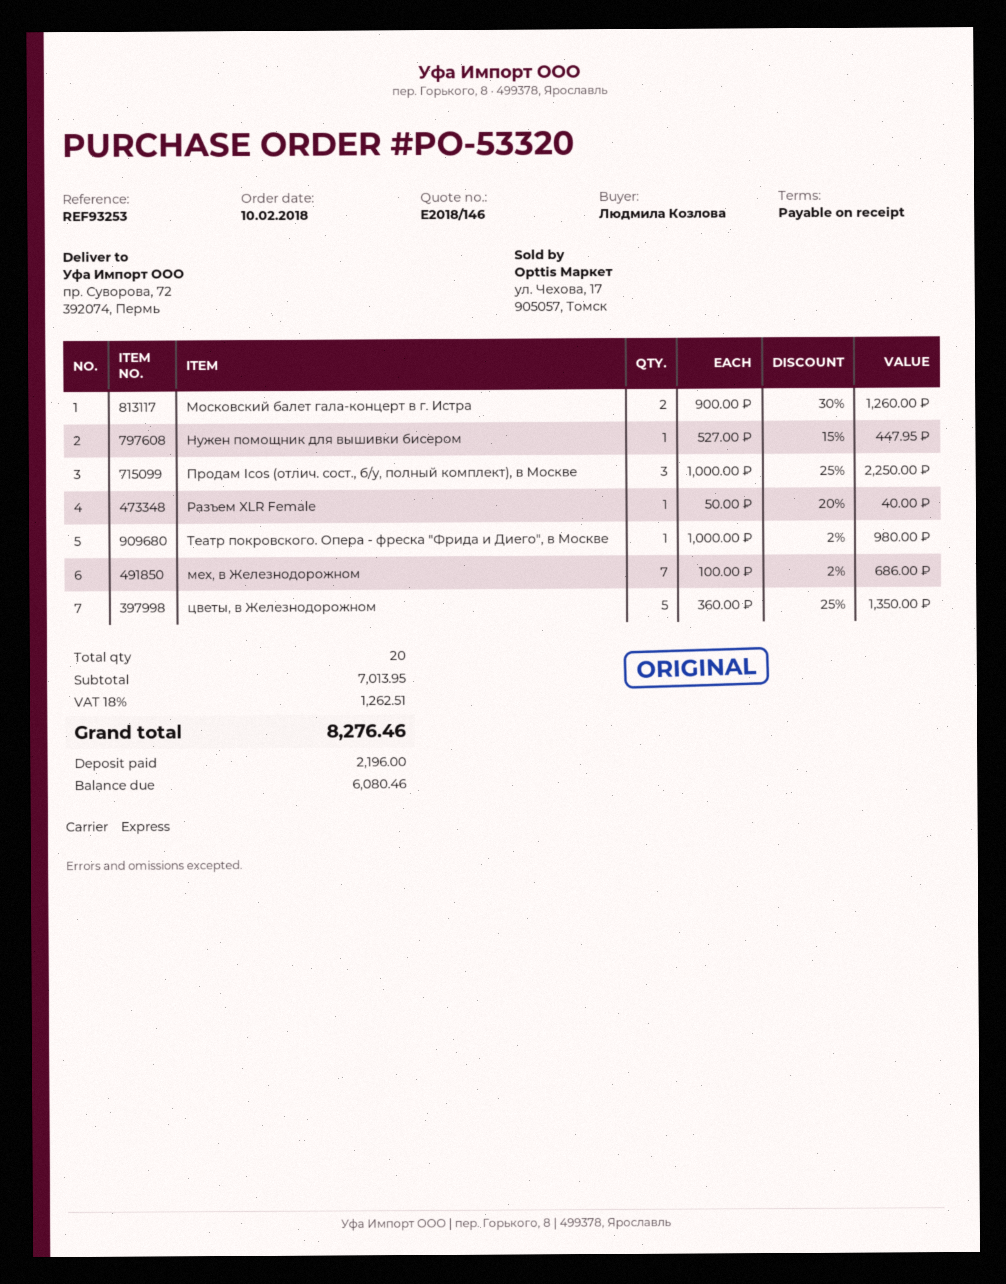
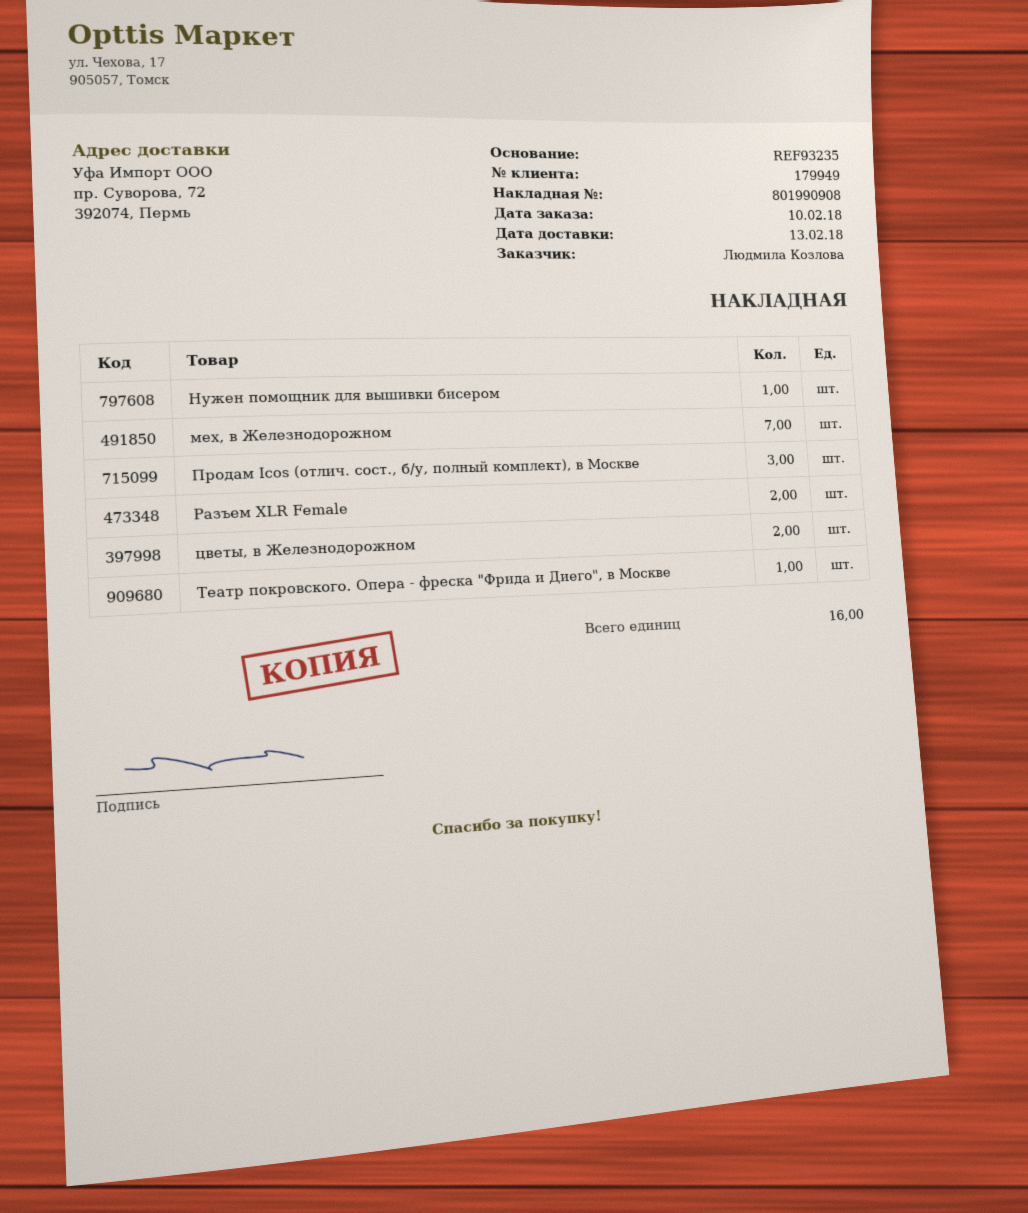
reference: REF93253 -> REF93235
Московский балет гала-концерт в г. Истра: 2 -> none
Разъем XLR Female: 1 -> 2
цветы, в Железнодорожном: 5 -> 2
total quantity: 20 -> 16

